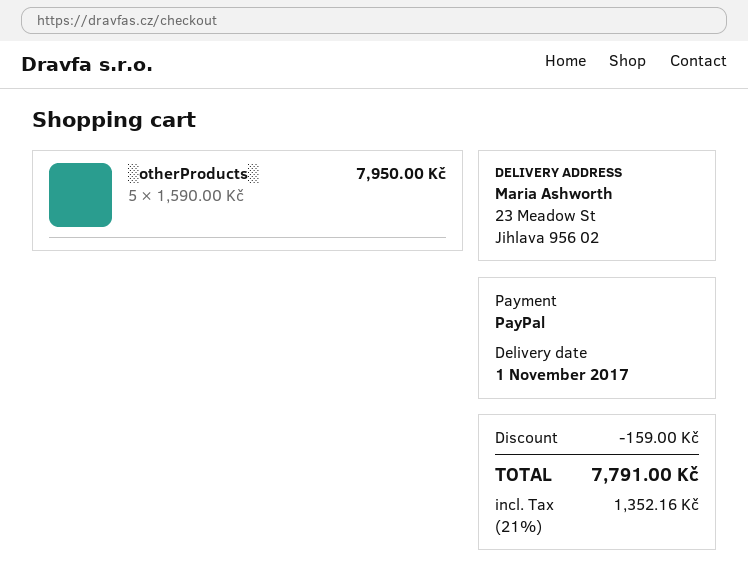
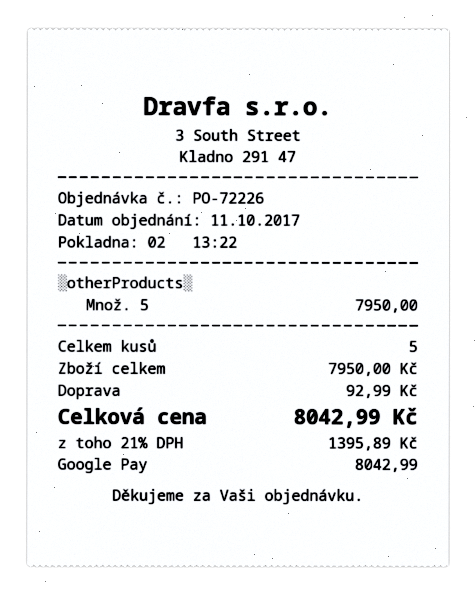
payment method: PayPal -> Google Pay
discount: 159.00 -> none
shipping: none -> 92.99
tax: 21% = 1352.16 -> 21% = 1395.89
total: 7791.00 -> 8042.99

